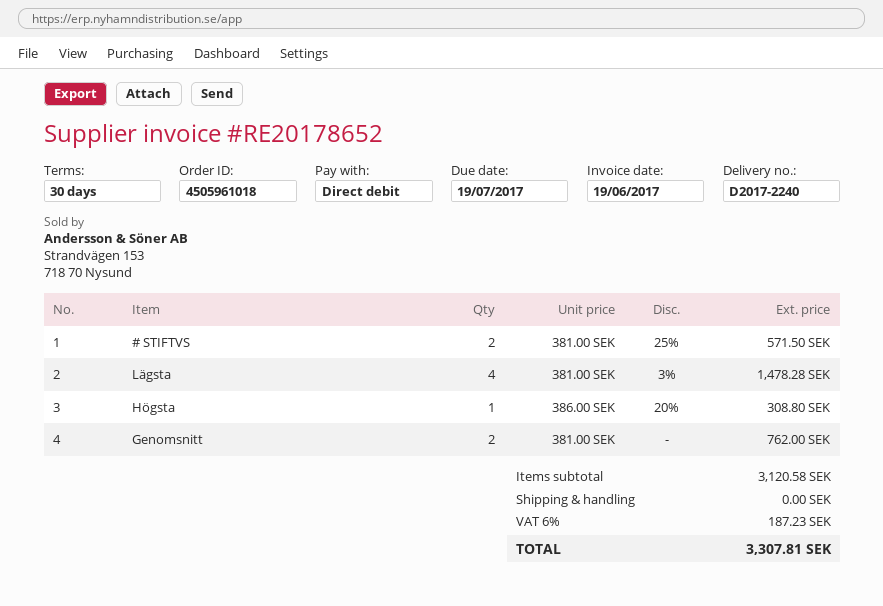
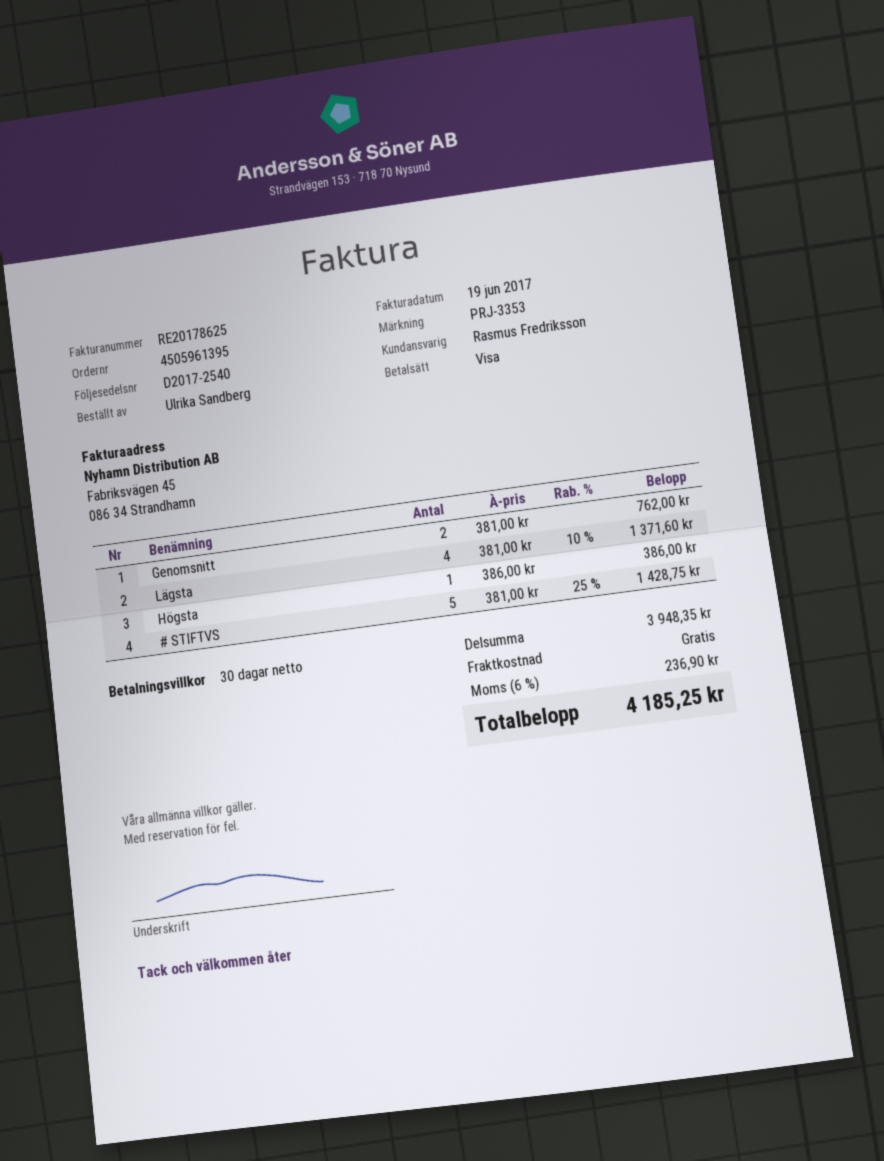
order number: 4505961018 -> 4505961395
delivery note number: D2017-2240 -> D2017-2540
invoice number: RE20178652 -> RE20178625
payment method: direct debit -> Visa
# STIFTVS: 2 x 381.00 - 25% = 571.50 -> 5 x 381.00 - 25% = 1428.75
Lägsta: 4 x 381.00 - 3% = 1478.28 -> 4 x 381.00 - 10% = 1371.60
Högsta: 1 x 386.00 - 20% = 308.80 -> 1 x 386.00 = 386.00
subtotal: 3120.58 -> 3948.35
tax: 6% = 187.23 -> 6% = 236.90
total: 3307.81 -> 4185.25

